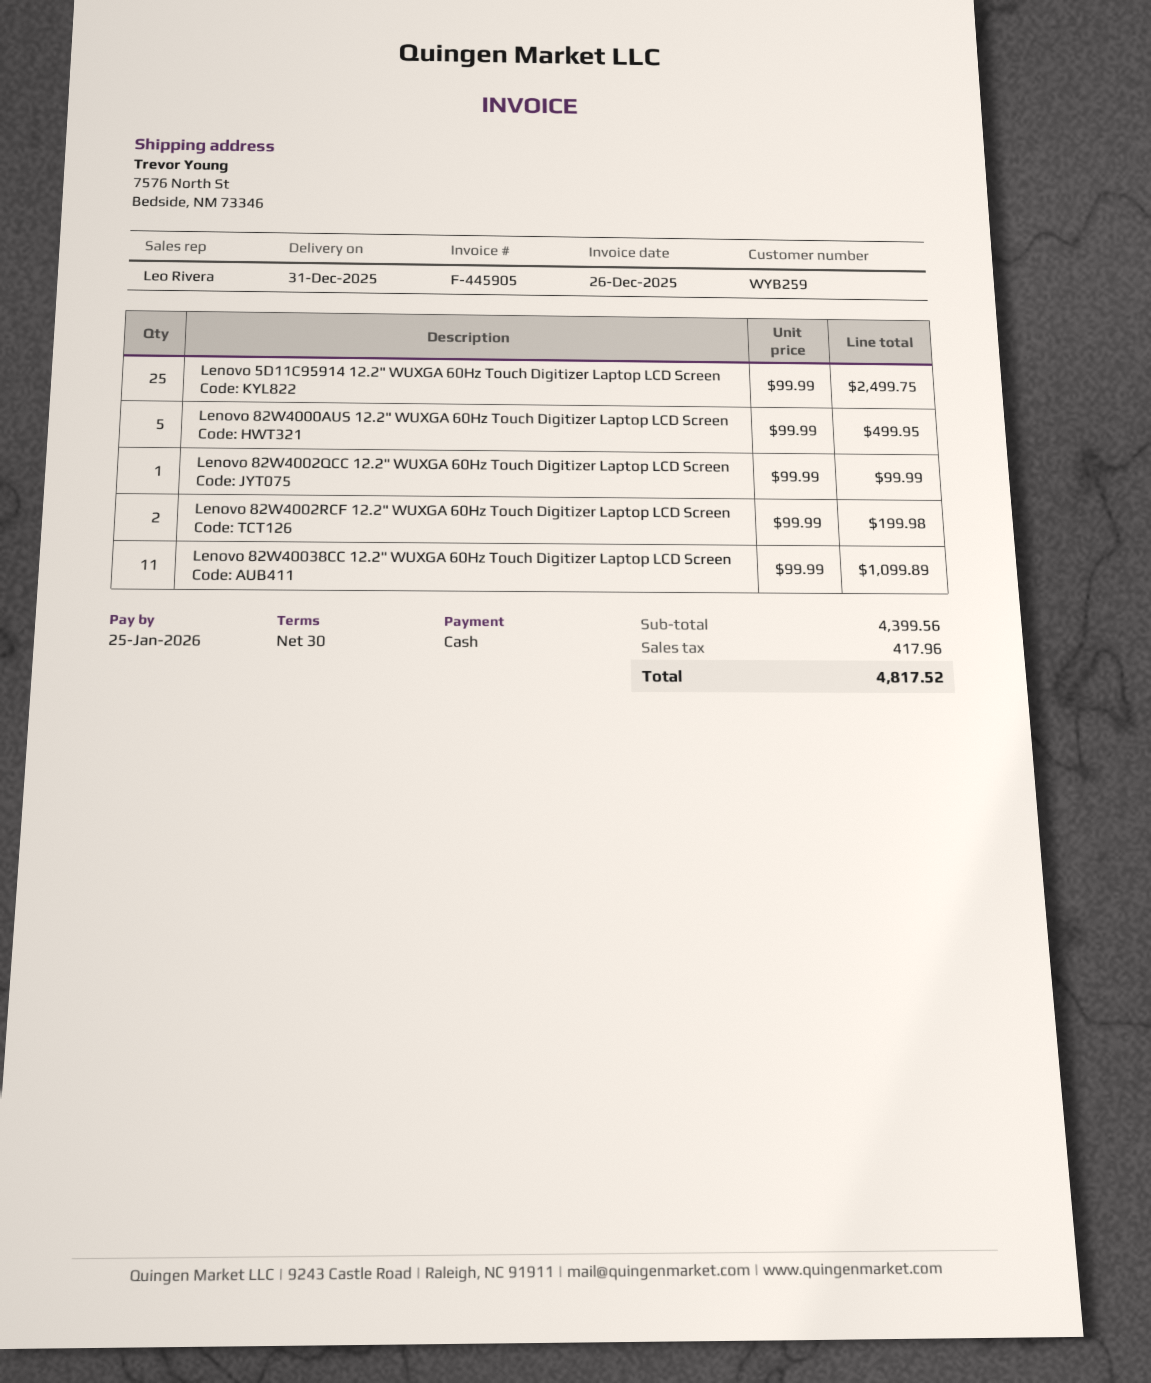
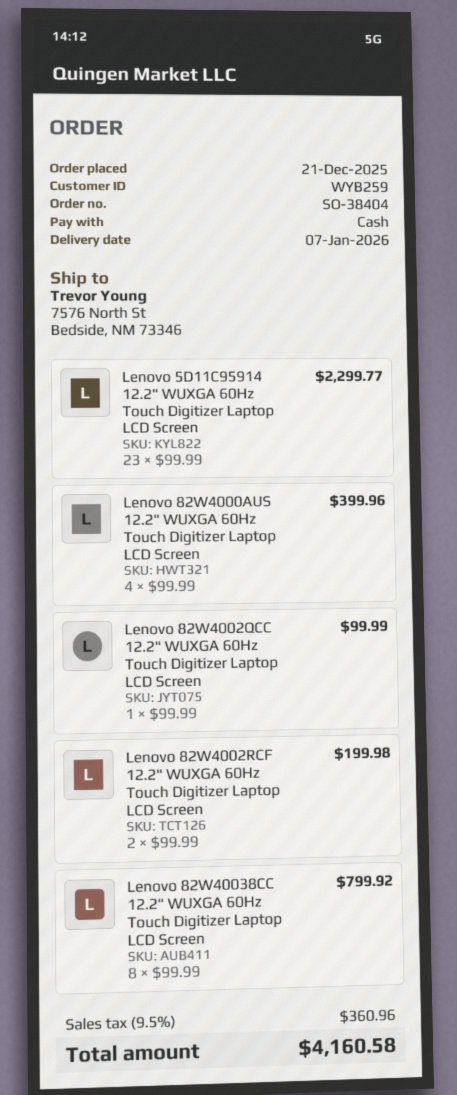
delivery date: 2025-12-31 -> 2026-01-07
Lenovo 5D11C95914 12.2" WUXGA 60Hz Touch Digitizer Laptop LCD Screen: 25 x 99.99 = 2499.75 -> 23 x 99.99 = 2299.77
Lenovo 82W4000AUS 12.2" WUXGA 60Hz Touch Digitizer Laptop LCD Screen: 5 x 99.99 = 499.95 -> 4 x 99.99 = 399.96
Lenovo 82W40038CC 12.2" WUXGA 60Hz Touch Digitizer Laptop LCD Screen: 11 x 99.99 = 1099.89 -> 8 x 99.99 = 799.92
tax: 417.96 -> 360.96
total: 4817.52 -> 4160.58

